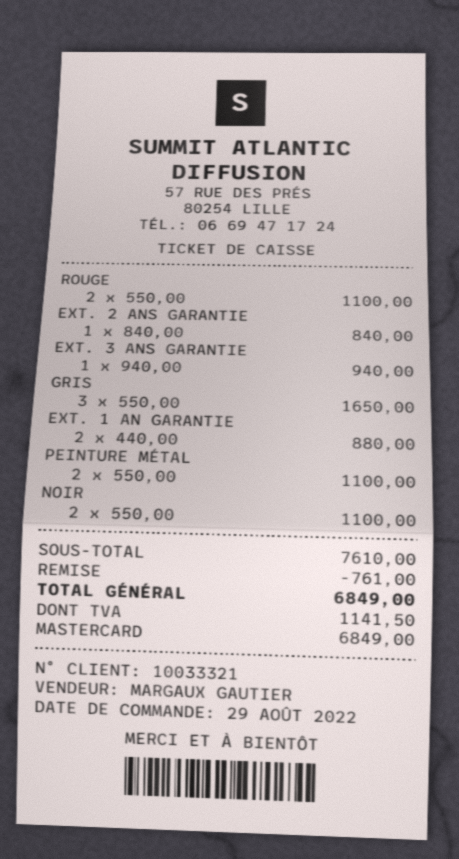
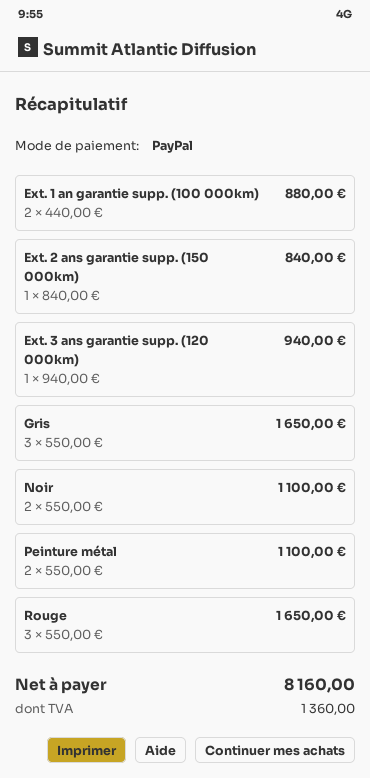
payment method: Mastercard -> PayPal
ROUGE: 2 x 550.00 = 1100.00 -> 3 x 550.00 = 1650.00
discount: 761.00 -> none
tax: 1141.50 -> 1360.00
total: 6849.00 -> 8160.00

